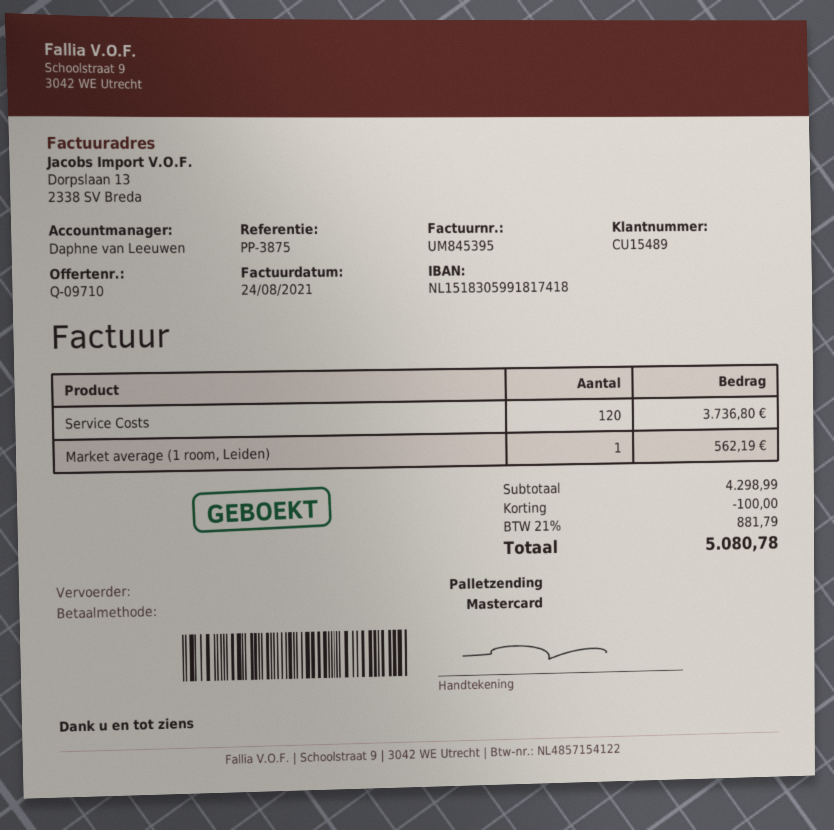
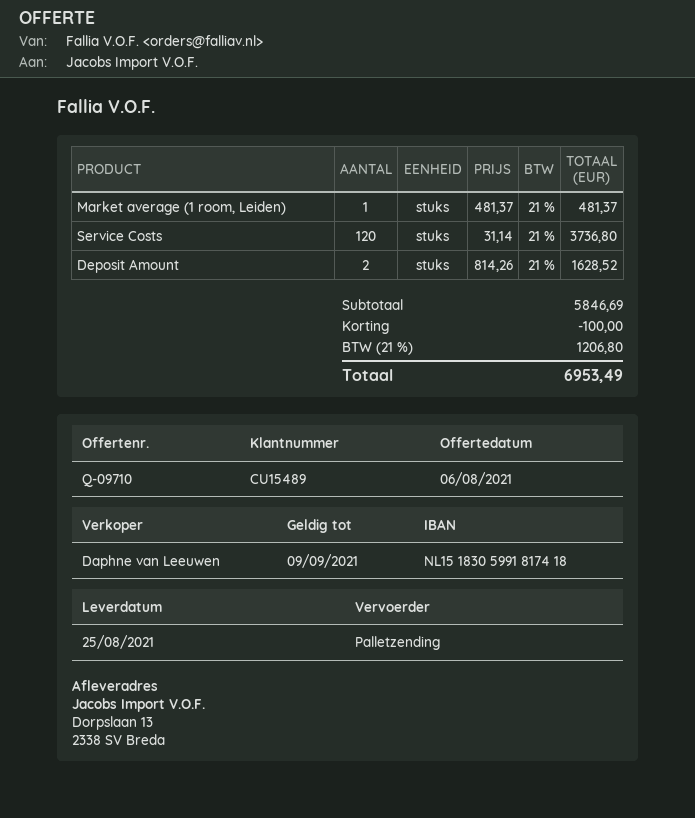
Market average (1 room, Leiden): 1 for 562.19 -> 1 for 481.37
Deposit Amount: none -> 2 for 1628.52
subtotal: 4298.99 -> 5846.69
tax: 21% = 881.79 -> 21% = 1206.80
total: 5080.78 -> 6953.49

